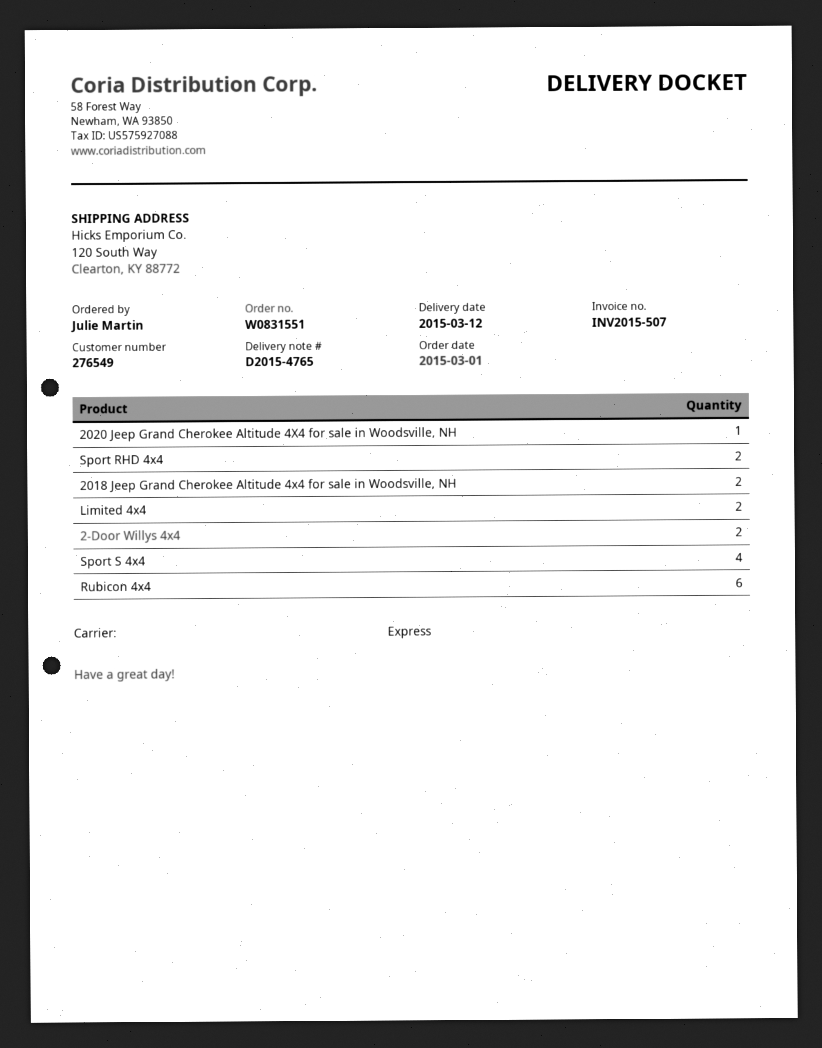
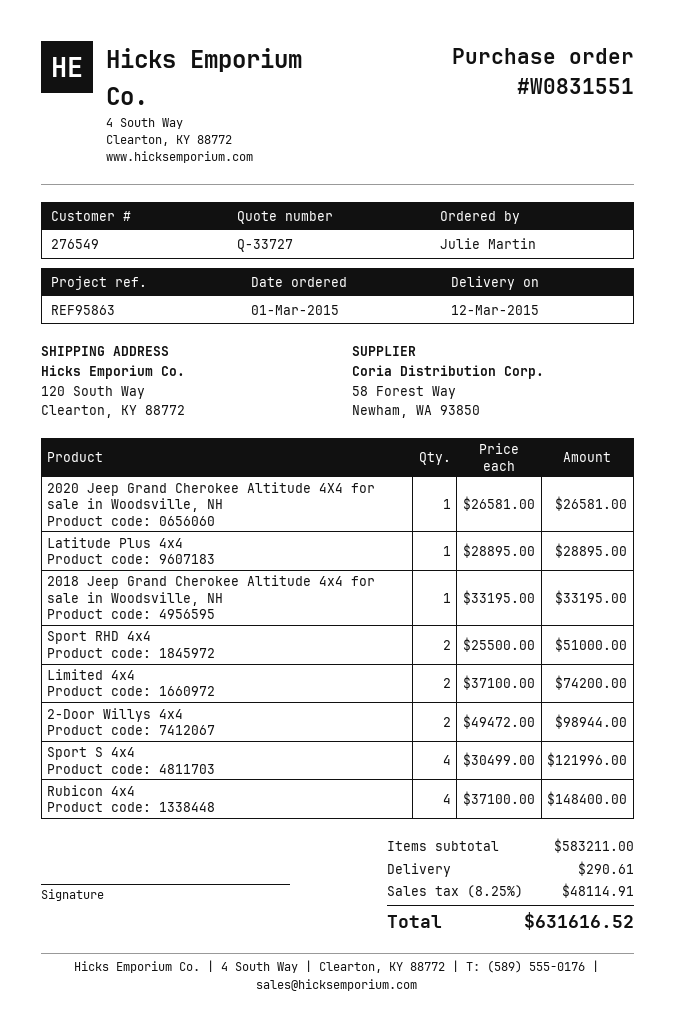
2018 Jeep Grand Cherokee Altitude 4x4 for sale in Woodsville, NH: 2 -> 1
Rubicon 4x4: 6 -> 4
Latitude Plus 4x4: none -> 1

